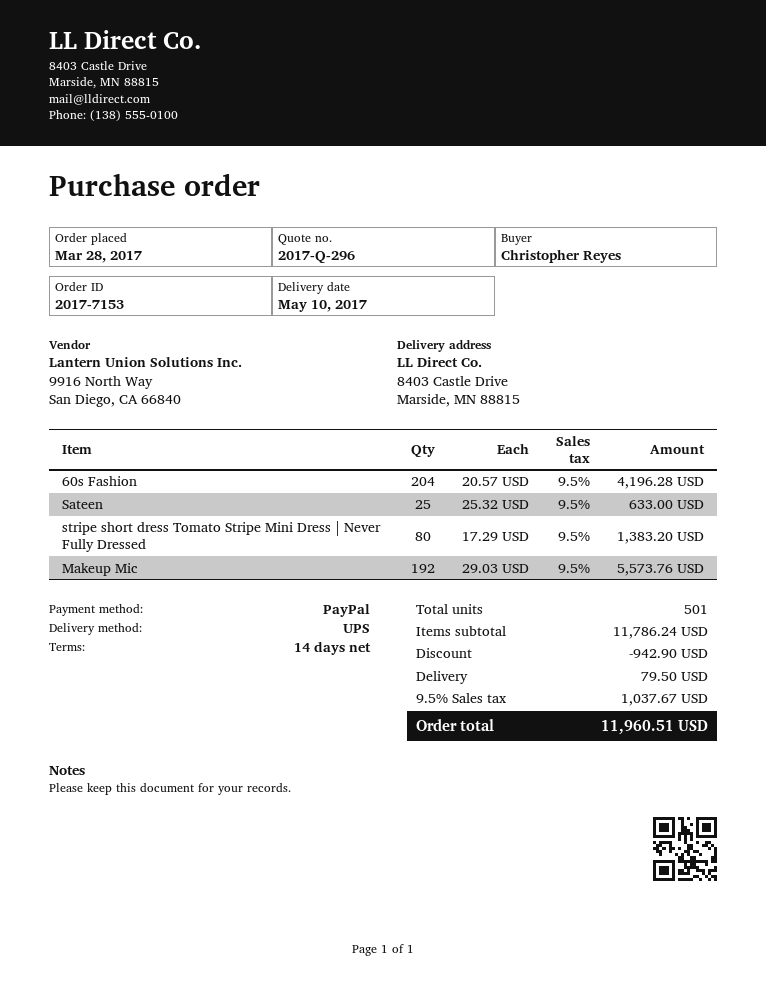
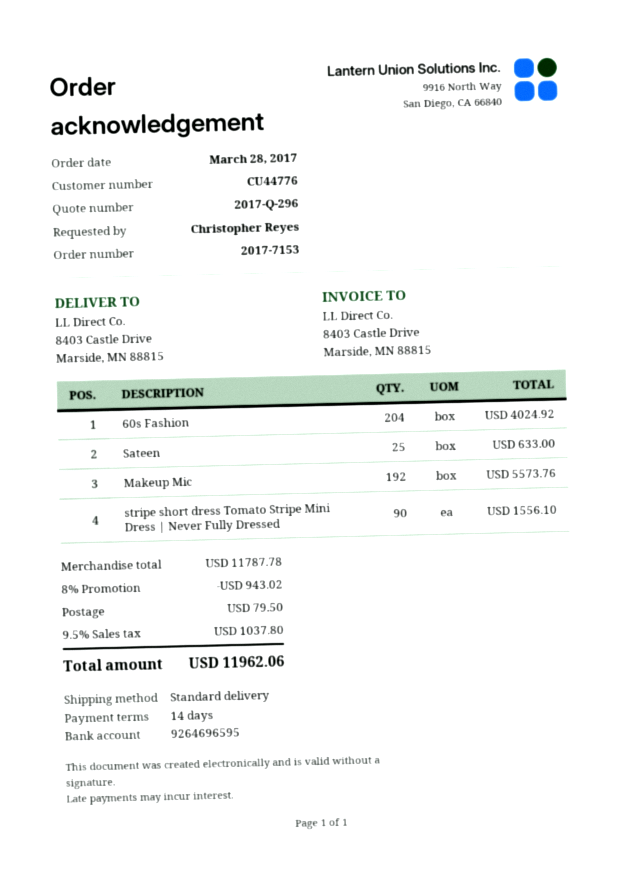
shipping method: UPS -> standard
60s Fashion: 204 for 4196.28 -> 204 for 4024.92
stripe short dress Tomato Stripe Mini Dress | Never Fully Dressed: 80 for 1383.20 -> 90 for 1556.10
subtotal: 11786.24 -> 11787.78
discount: 942.90 -> 943.02
tax: 9.5% = 1037.67 -> 9.5% = 1037.80
total: 11960.51 -> 11962.06

